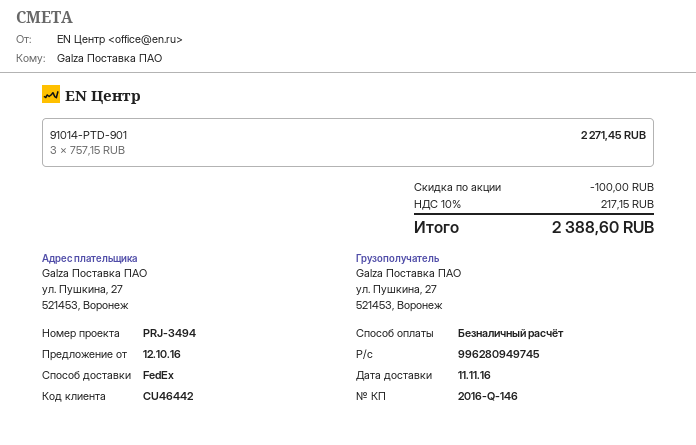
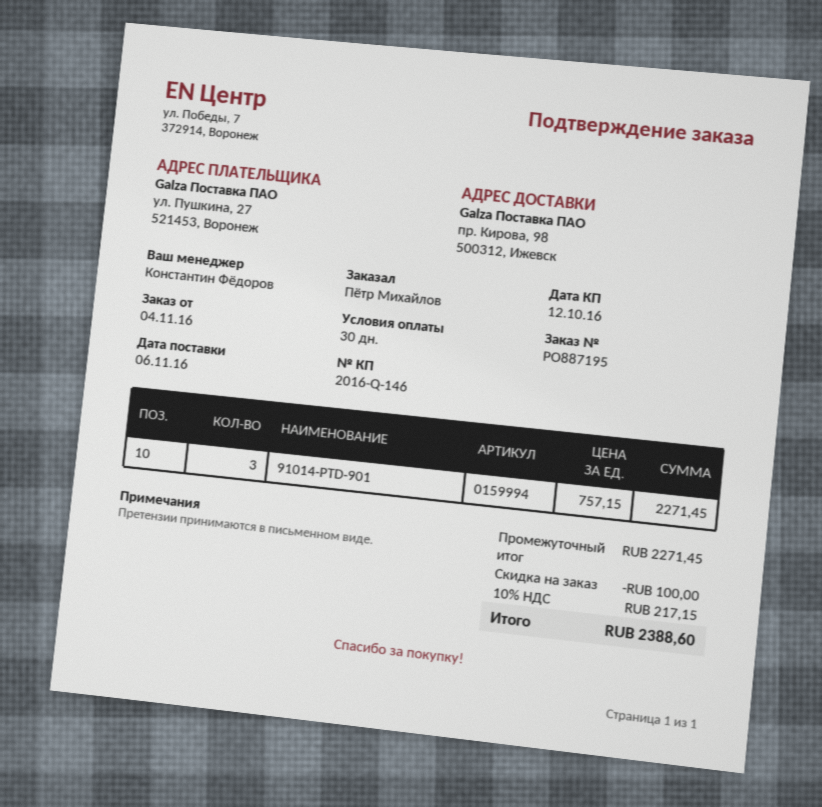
delivery date: 2016-11-11 -> 2016-11-06
ship to: ул. Пушкина, 27, 521453, Воронеж -> пр. Кирова, 98, 500312, Ижевск

